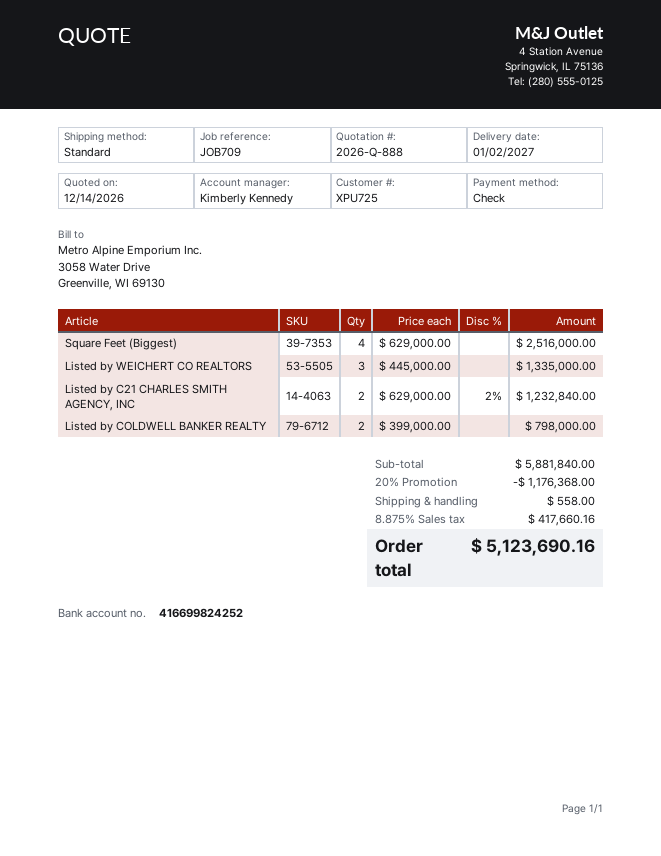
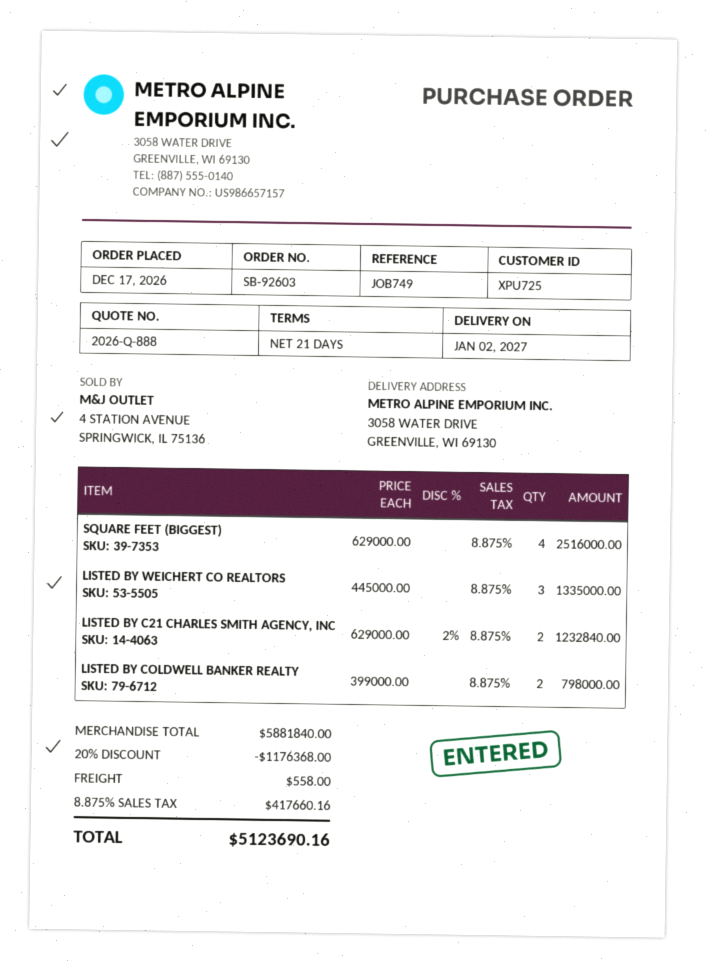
reference: JOB709 -> JOB749

